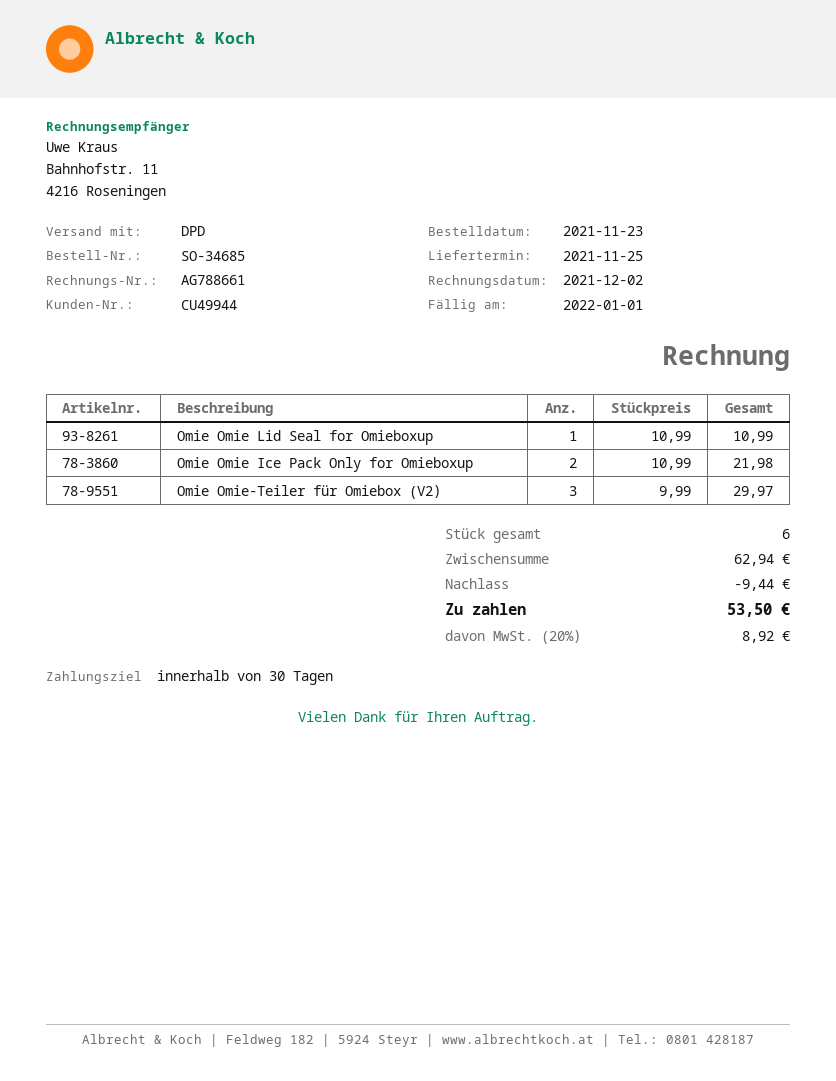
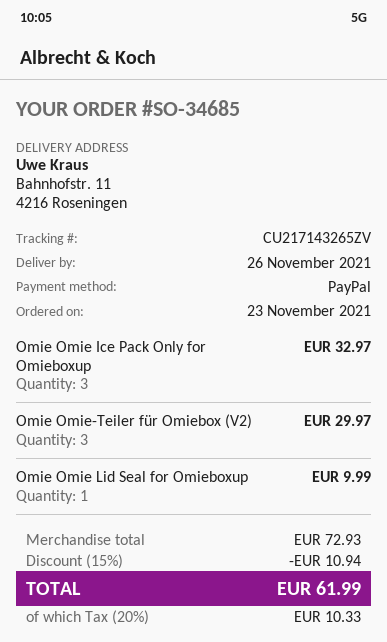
delivery date: 2021-11-25 -> 2021-11-26
Omie Omie Lid Seal for Omieboxup: 1 for 10.99 -> 1 for 9.99
Omie Omie Ice Pack Only for Omieboxup: 2 for 21.98 -> 3 for 32.97
subtotal: 62.94 -> 72.93
discount: 9.44 -> 10.94
tax: 20% = 8.92 -> 20% = 10.33
total: 53.50 -> 61.99

